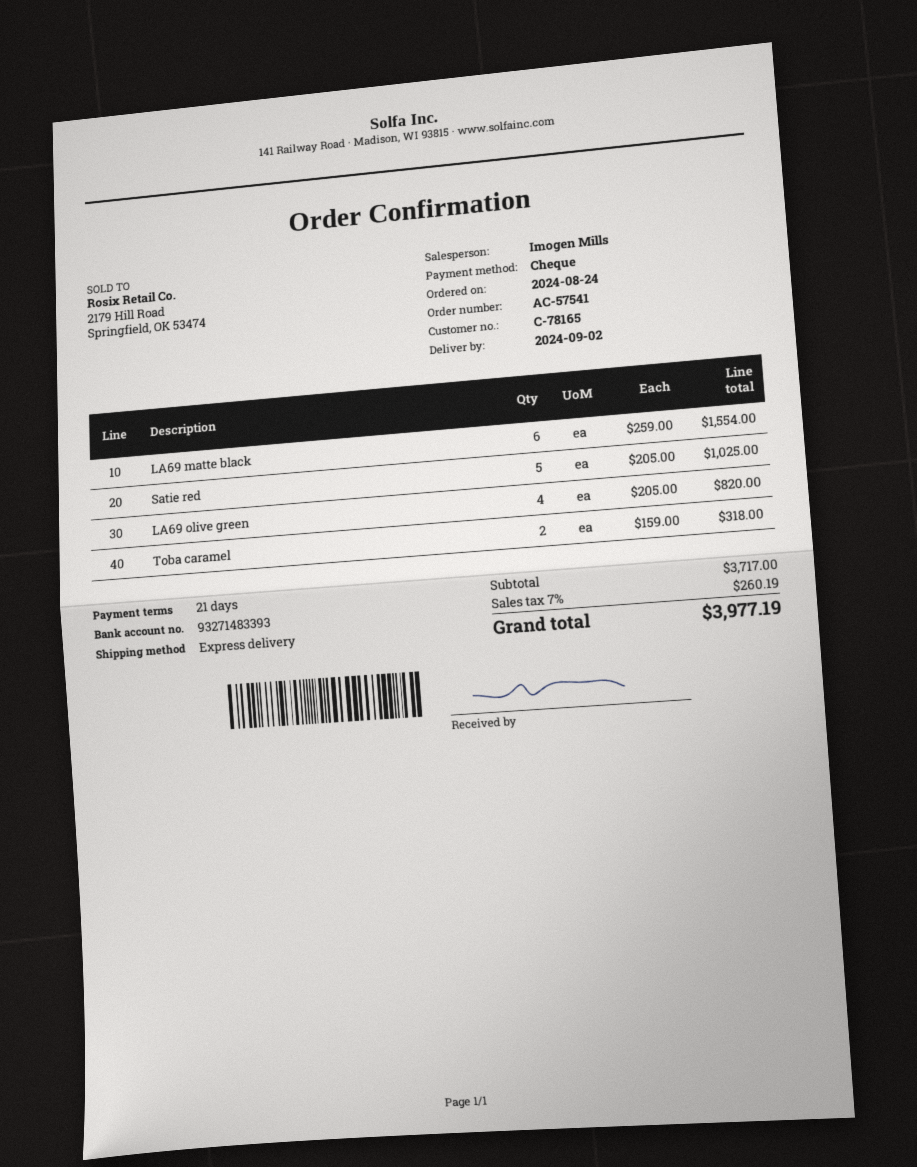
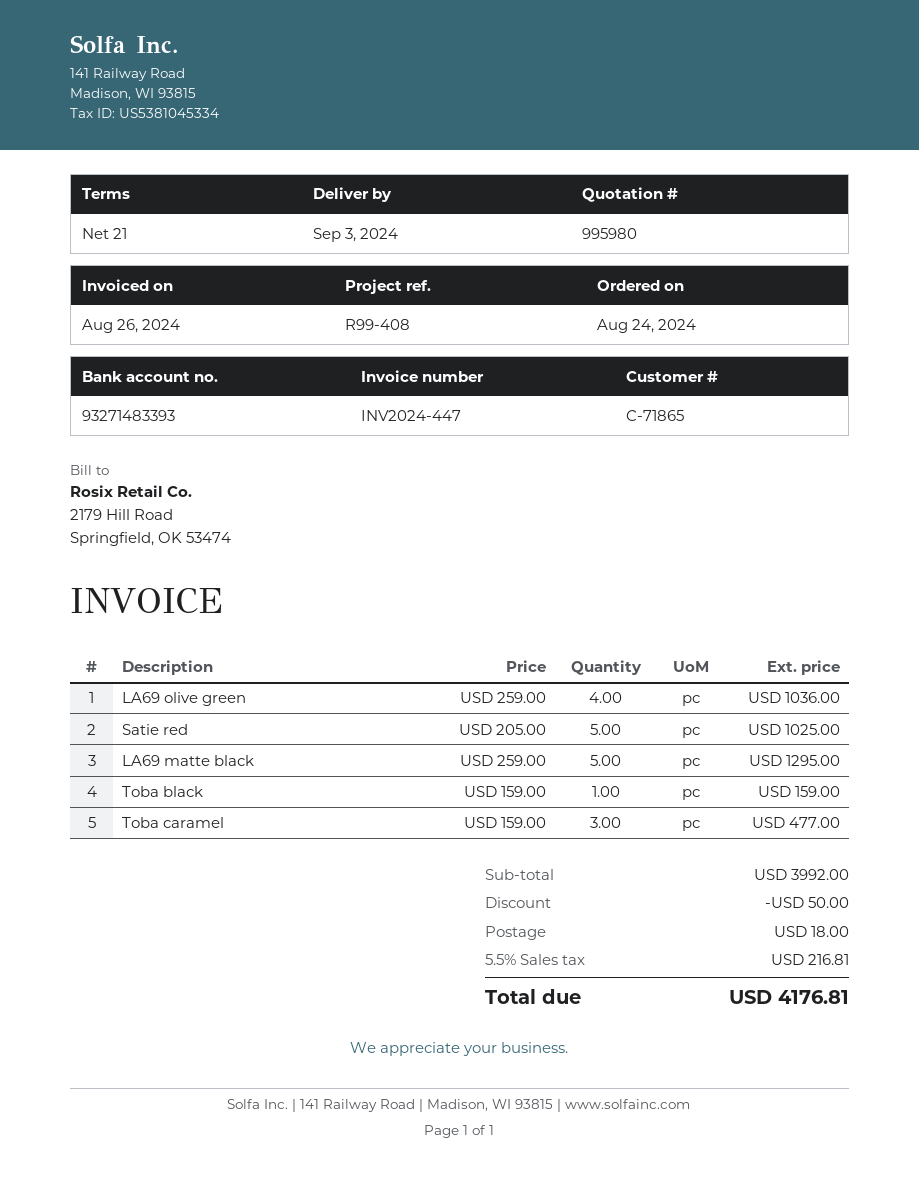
delivery date: 2024-09-02 -> 2024-09-03
customer number: C-78165 -> C-71865
LA69 matte black: 6 x 259.00 = 1554.00 -> 5 x 259.00 = 1295.00
LA69 olive green: 4 x 205.00 = 820.00 -> 4 x 259.00 = 1036.00
Toba caramel: 2 x 159.00 = 318.00 -> 3 x 159.00 = 477.00
Toba black: none -> 1 x 159.00 = 159.00
subtotal: 3717.00 -> 3992.00
discount: none -> 50.00
shipping: none -> 18.00
tax: 7% = 260.19 -> 5.5% = 216.81
total: 3977.19 -> 4176.81

